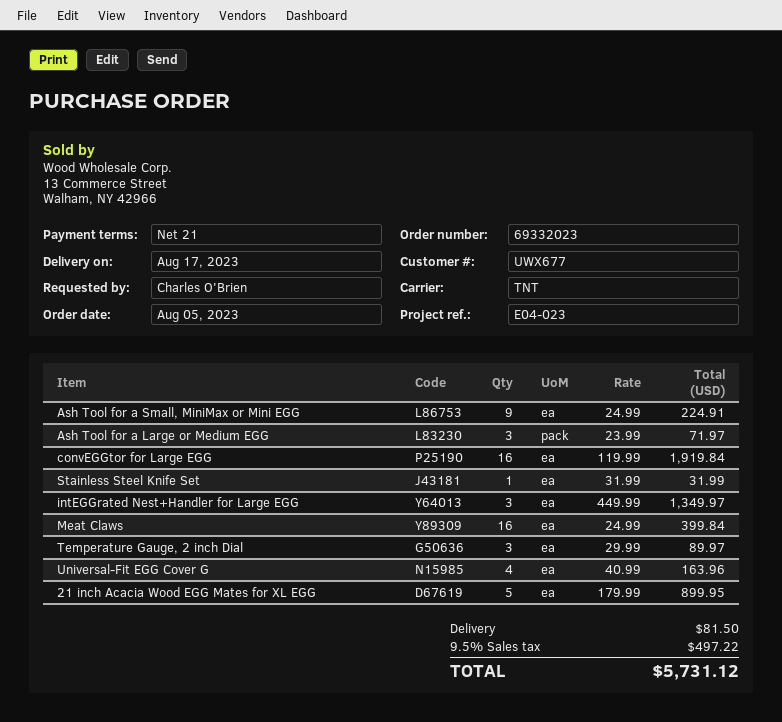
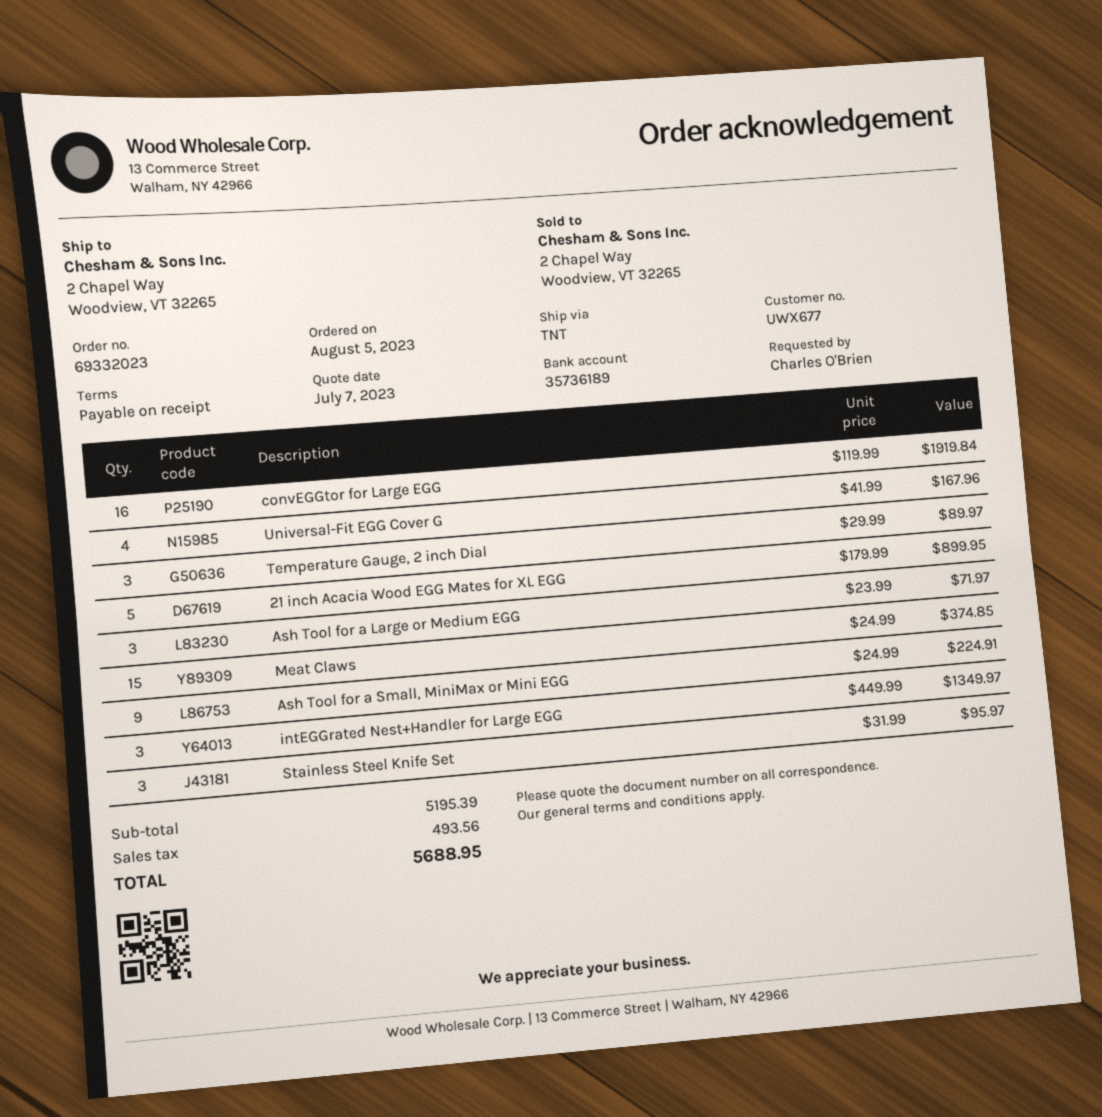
payment terms: 21 days -> on receipt
Stainless Steel Knife Set: 1 x 31.99 = 31.99 -> 3 x 31.99 = 95.97
Meat Claws: 16 x 24.99 = 399.84 -> 15 x 24.99 = 374.85
Universal-Fit EGG Cover G: 4 x 40.99 = 163.96 -> 4 x 41.99 = 167.96
shipping: 81.50 -> none
tax: 497.22 -> 493.56
total: 5731.12 -> 5688.95

